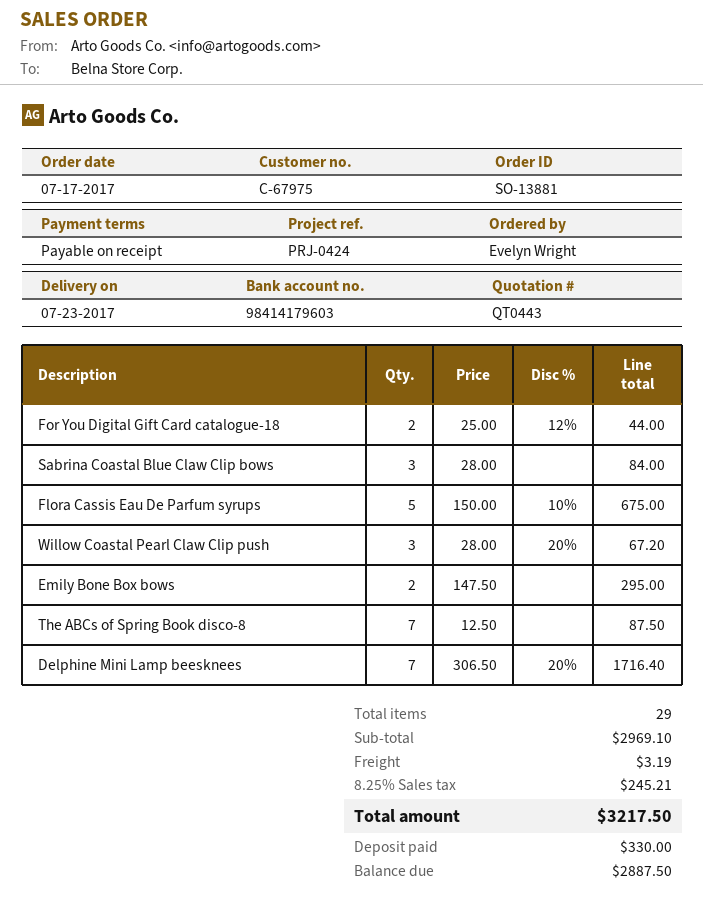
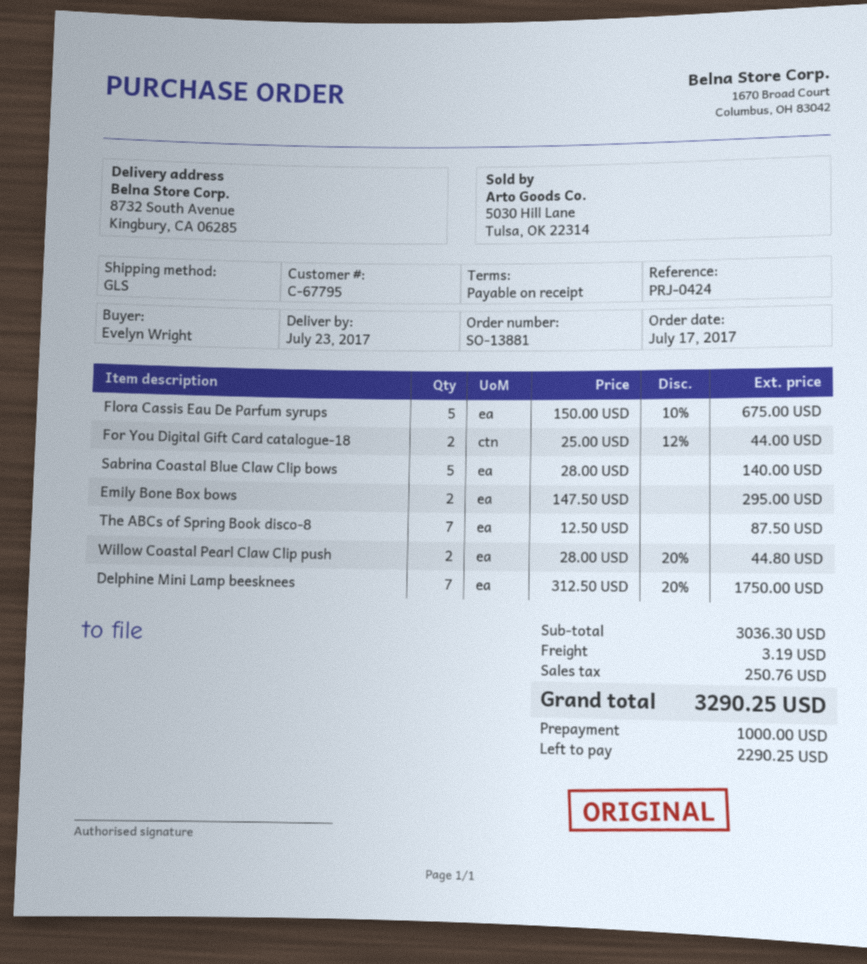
customer number: C-67975 -> C-67795
Sabrina Coastal Blue Claw Clip bows: 3 x 28.00 = 84.00 -> 5 x 28.00 = 140.00
Willow Coastal Pearl Claw Clip push: 3 x 28.00 - 20% = 67.20 -> 2 x 28.00 - 20% = 44.80
Delphine Mini Lamp beesknees: 7 x 306.50 - 20% = 1716.40 -> 7 x 312.50 - 20% = 1750.00
subtotal: 2969.10 -> 3036.30
tax: 245.21 -> 250.76
total: 3217.50 -> 3290.25
deposit: 330.00 -> 1000.00
balance: 2887.50 -> 2290.25

